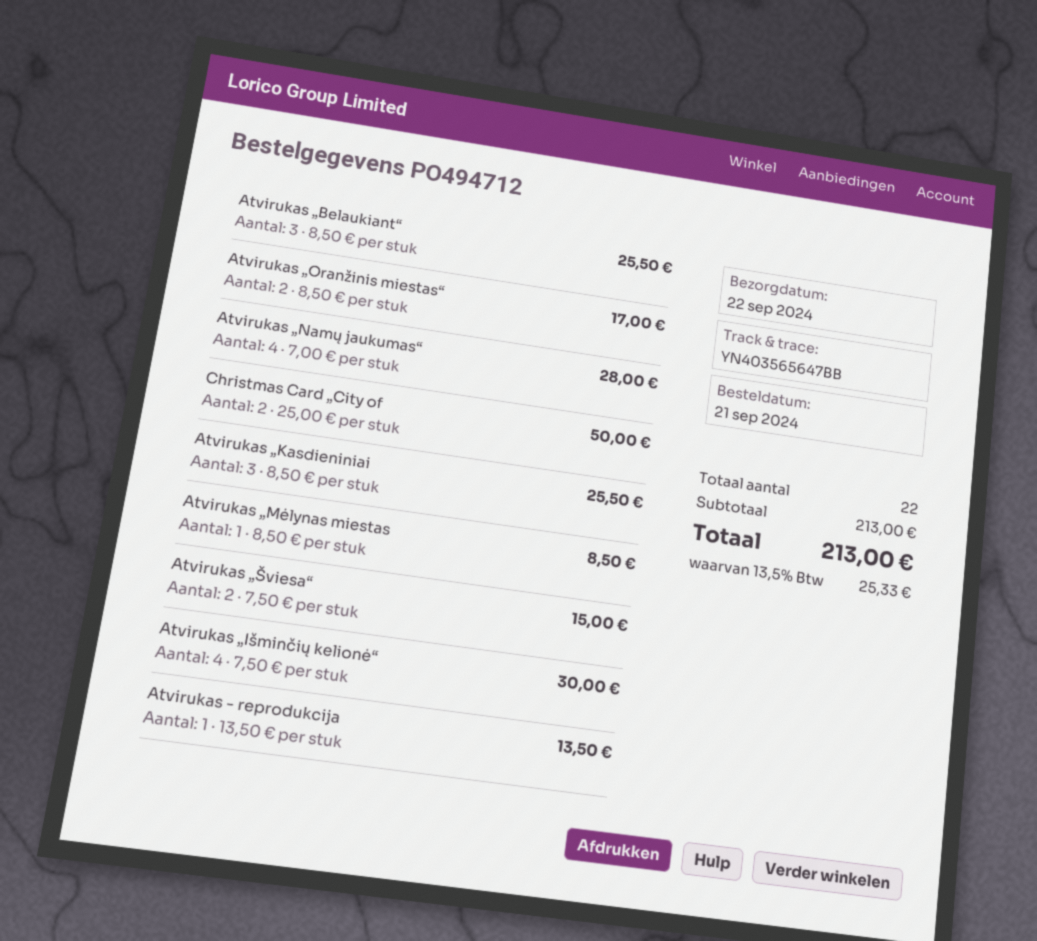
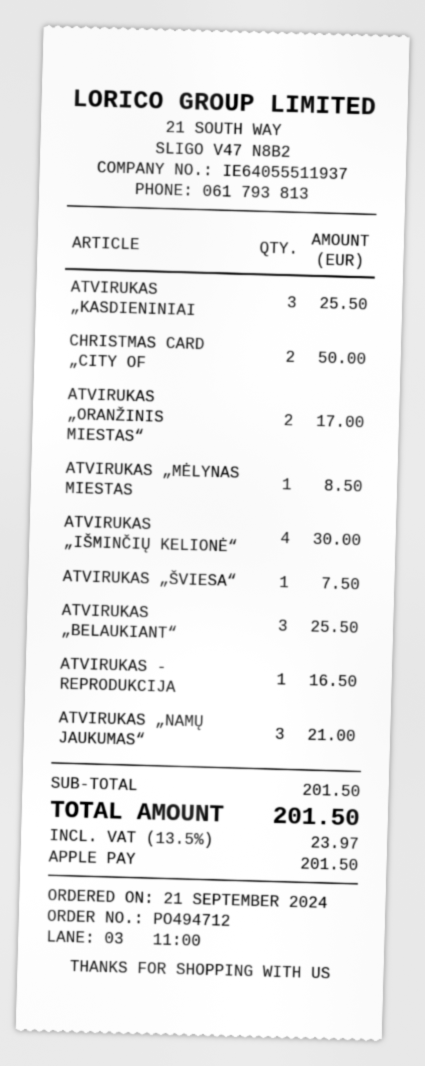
Atvirukas „Namų jaukumas“: 4 for 28.00 -> 3 for 21.00
Atvirukas „Šviesa“: 2 for 15.00 -> 1 for 7.50
Atvirukas - reprodukcija: 1 for 13.50 -> 1 for 16.50
subtotal: 213.00 -> 201.50
tax: 13.5% = 25.33 -> 13.5% = 23.97
total: 213.00 -> 201.50

